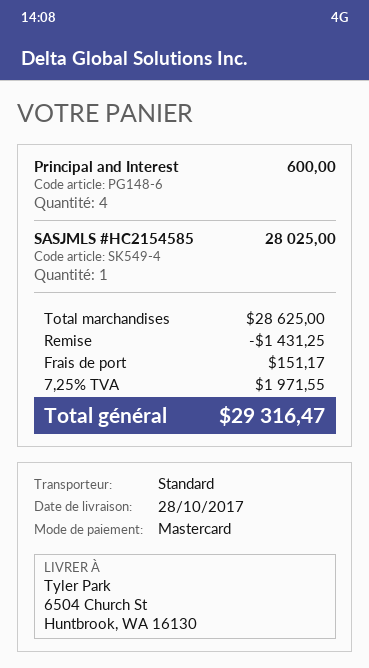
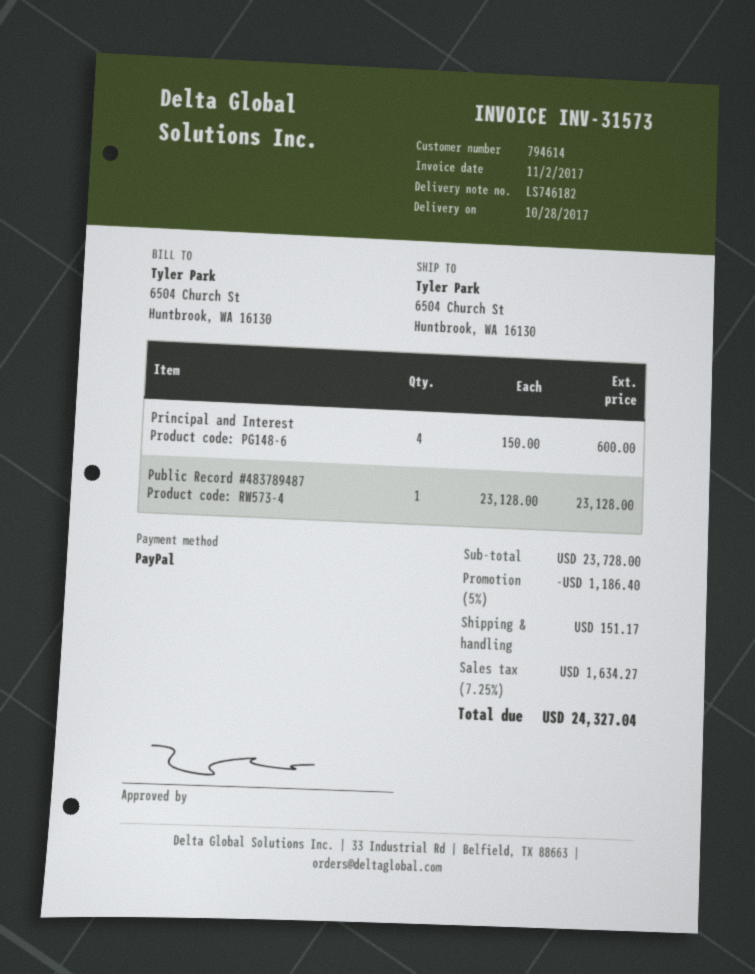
payment method: Mastercard -> PayPal
SASJMLS #HC2154585: 1 for 28025.00 -> none
Public Record #483789487: none -> 1 for 23128.00
subtotal: 28625.00 -> 23728.00
discount: 1431.25 -> 1186.40
tax: 7.25% = 1971.55 -> 7.25% = 1634.27
total: 29316.47 -> 24327.04

